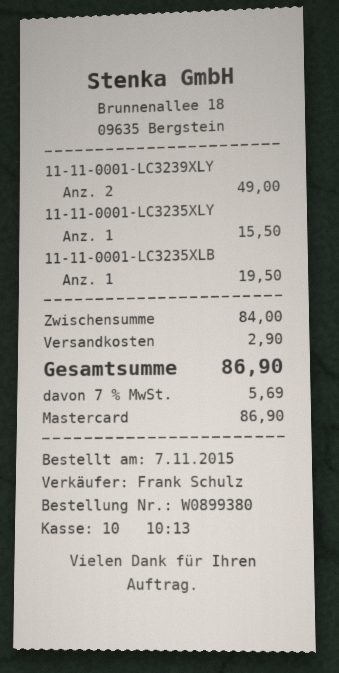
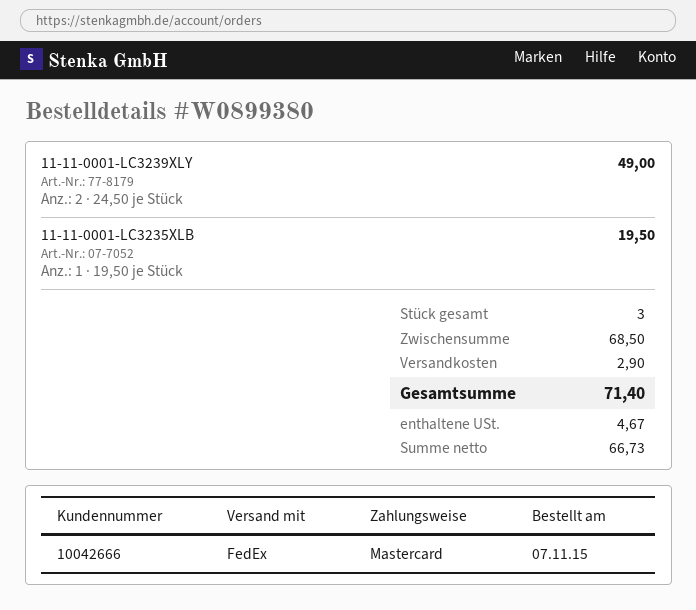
11-11-0001-LC3235XLY: 1 for 15.50 -> none
subtotal: 84.00 -> 68.50
tax: 5.69 -> 4.67
total: 86.90 -> 71.40

